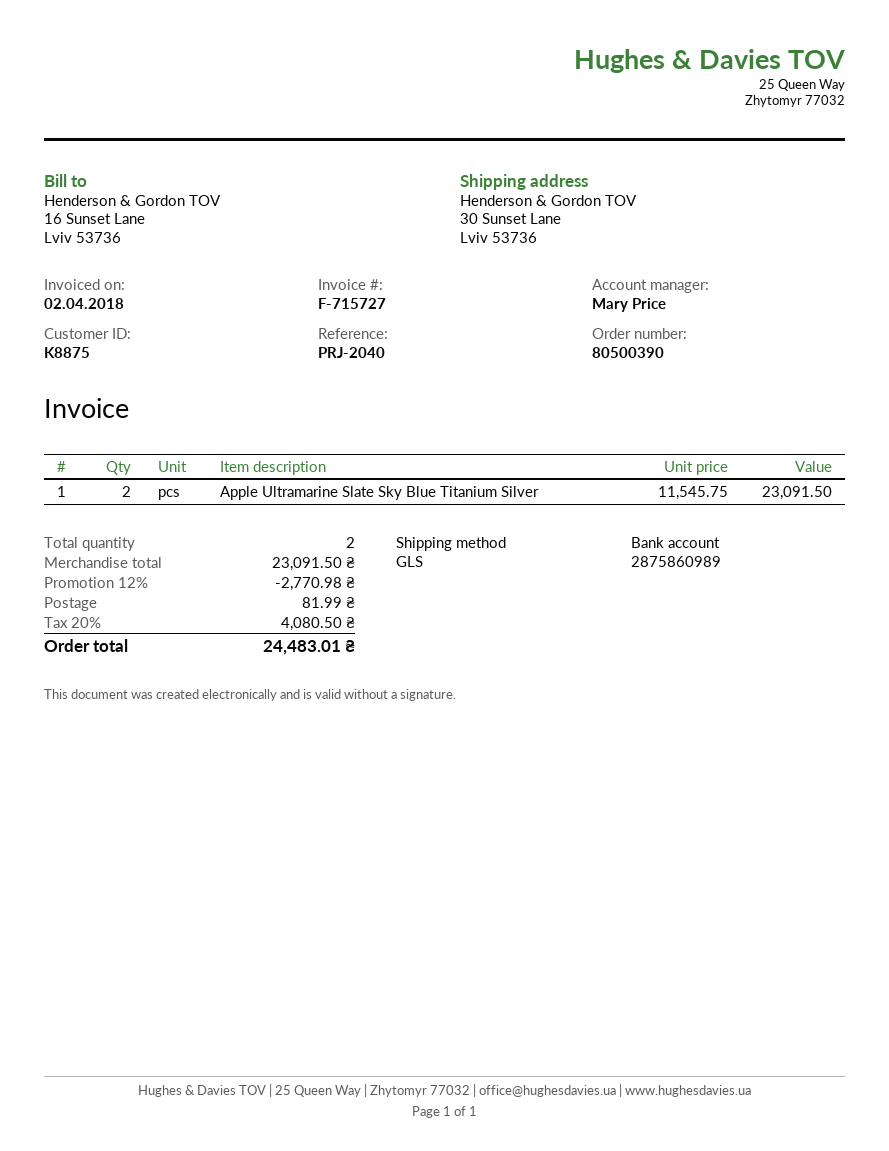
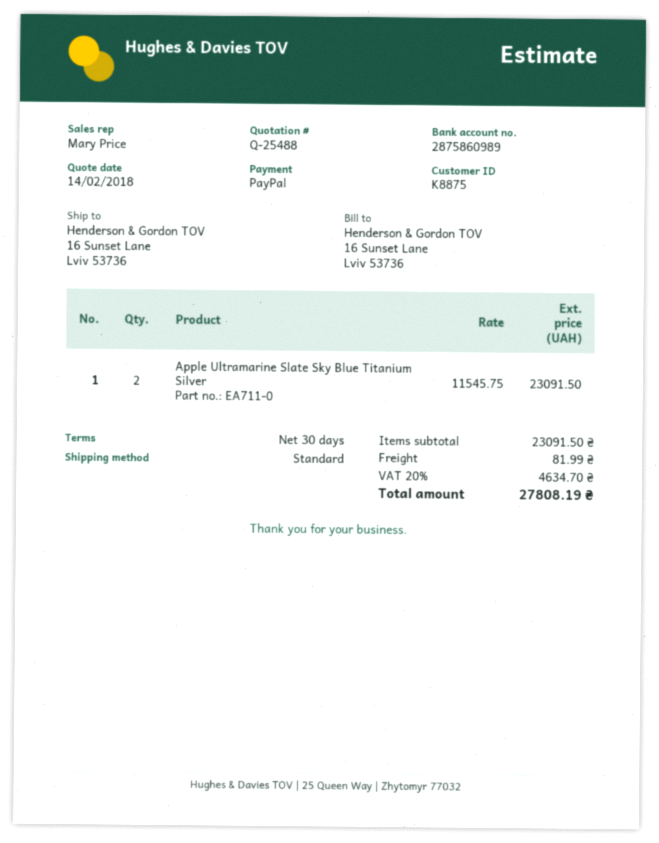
shipping method: GLS -> standard
ship to: 30 Sunset Lane, Lviv 53736 -> 16 Sunset Lane, Lviv 53736
discount: 12% = 2770.98 -> none
tax: 20% = 4080.50 -> 20% = 4634.70
total: 24483.01 -> 27808.19

